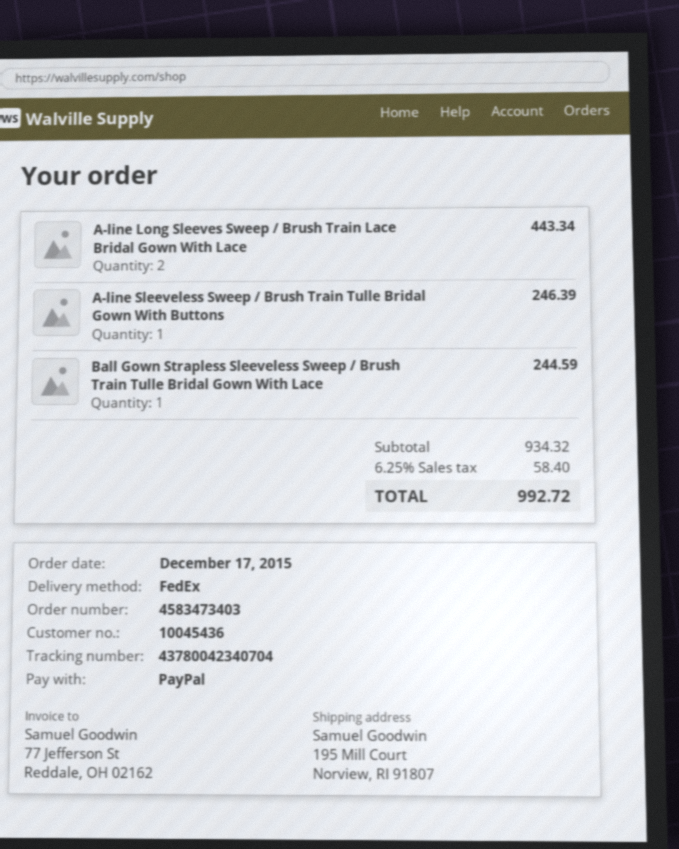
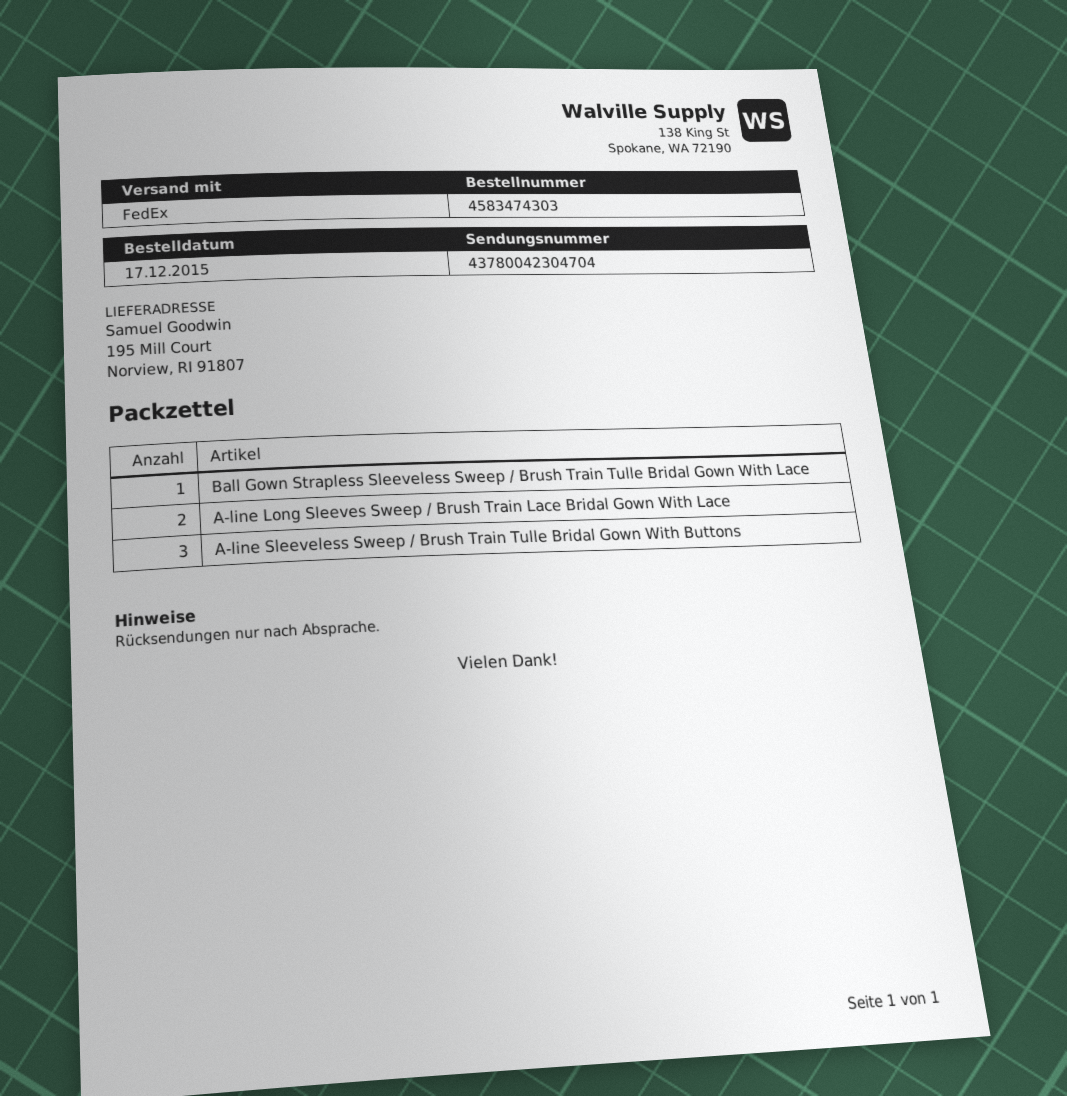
order number: 4583473403 -> 4583474303
tracking number: 43780042340704 -> 43780042304704
A-line Sleeveless Sweep / Brush Train Tulle Bridal Gown With Buttons: 1 -> 3

